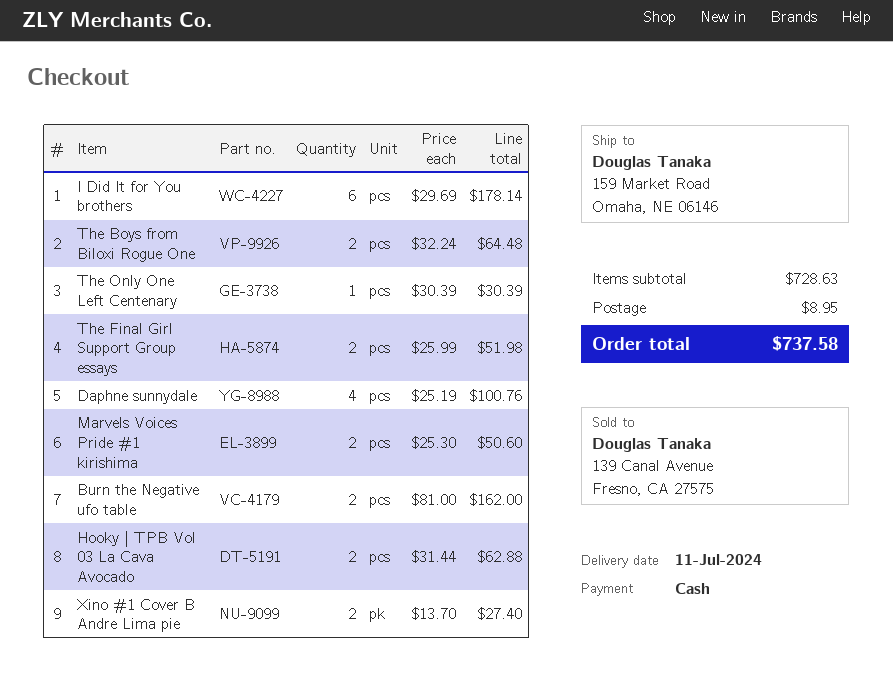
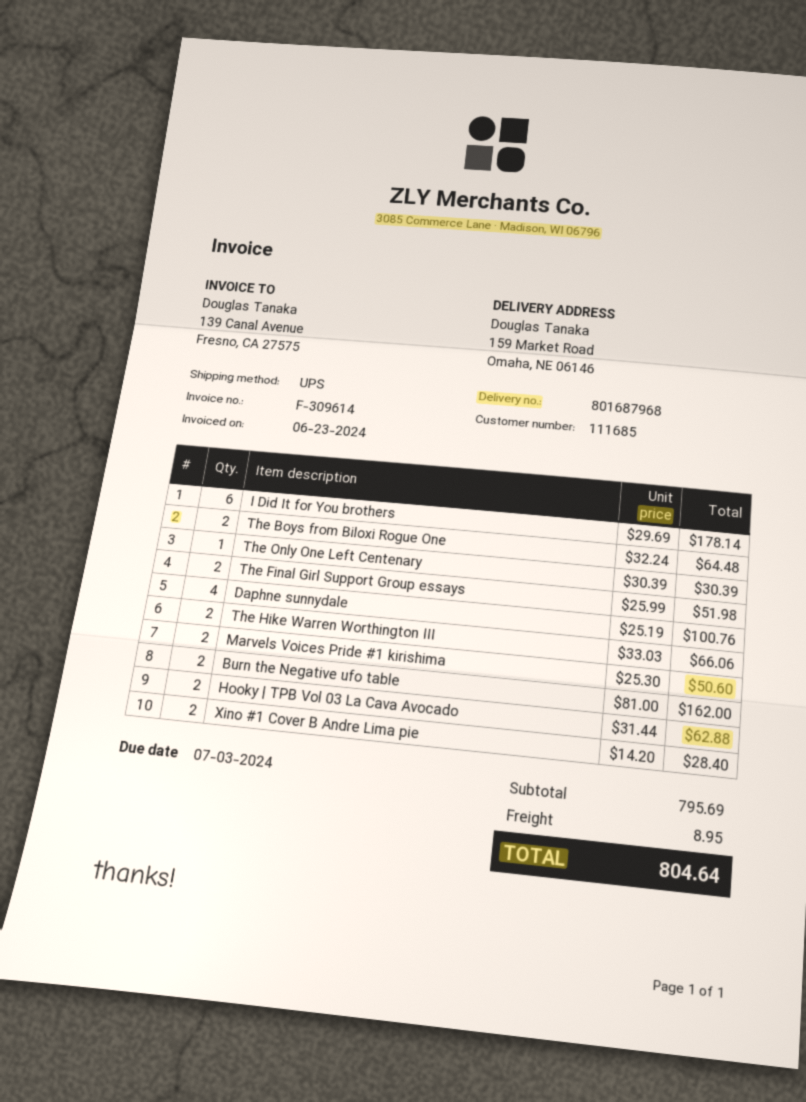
Xino #1 Cover B Andre Lima pie: 2 x 13.70 = 27.40 -> 2 x 14.20 = 28.40
The Hike Warren Worthington III: none -> 2 x 33.03 = 66.06
subtotal: 728.63 -> 795.69
total: 737.58 -> 804.64

